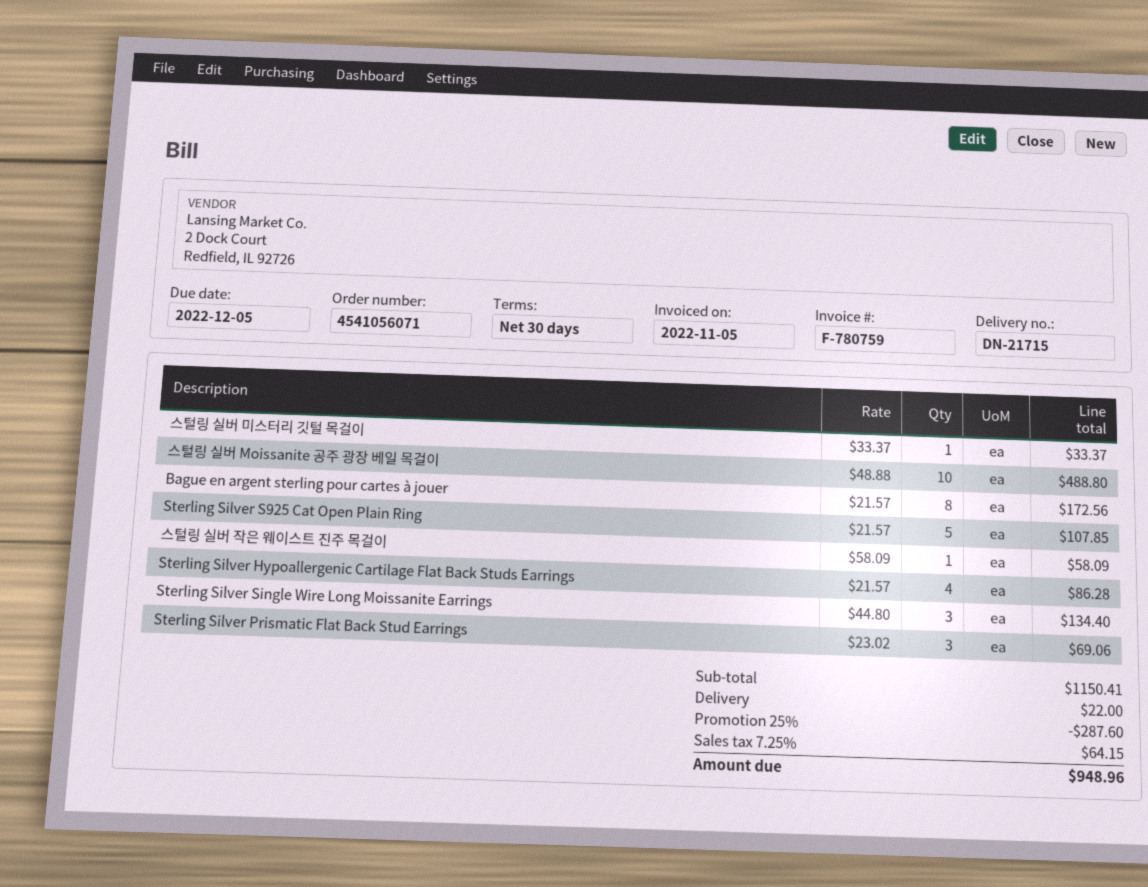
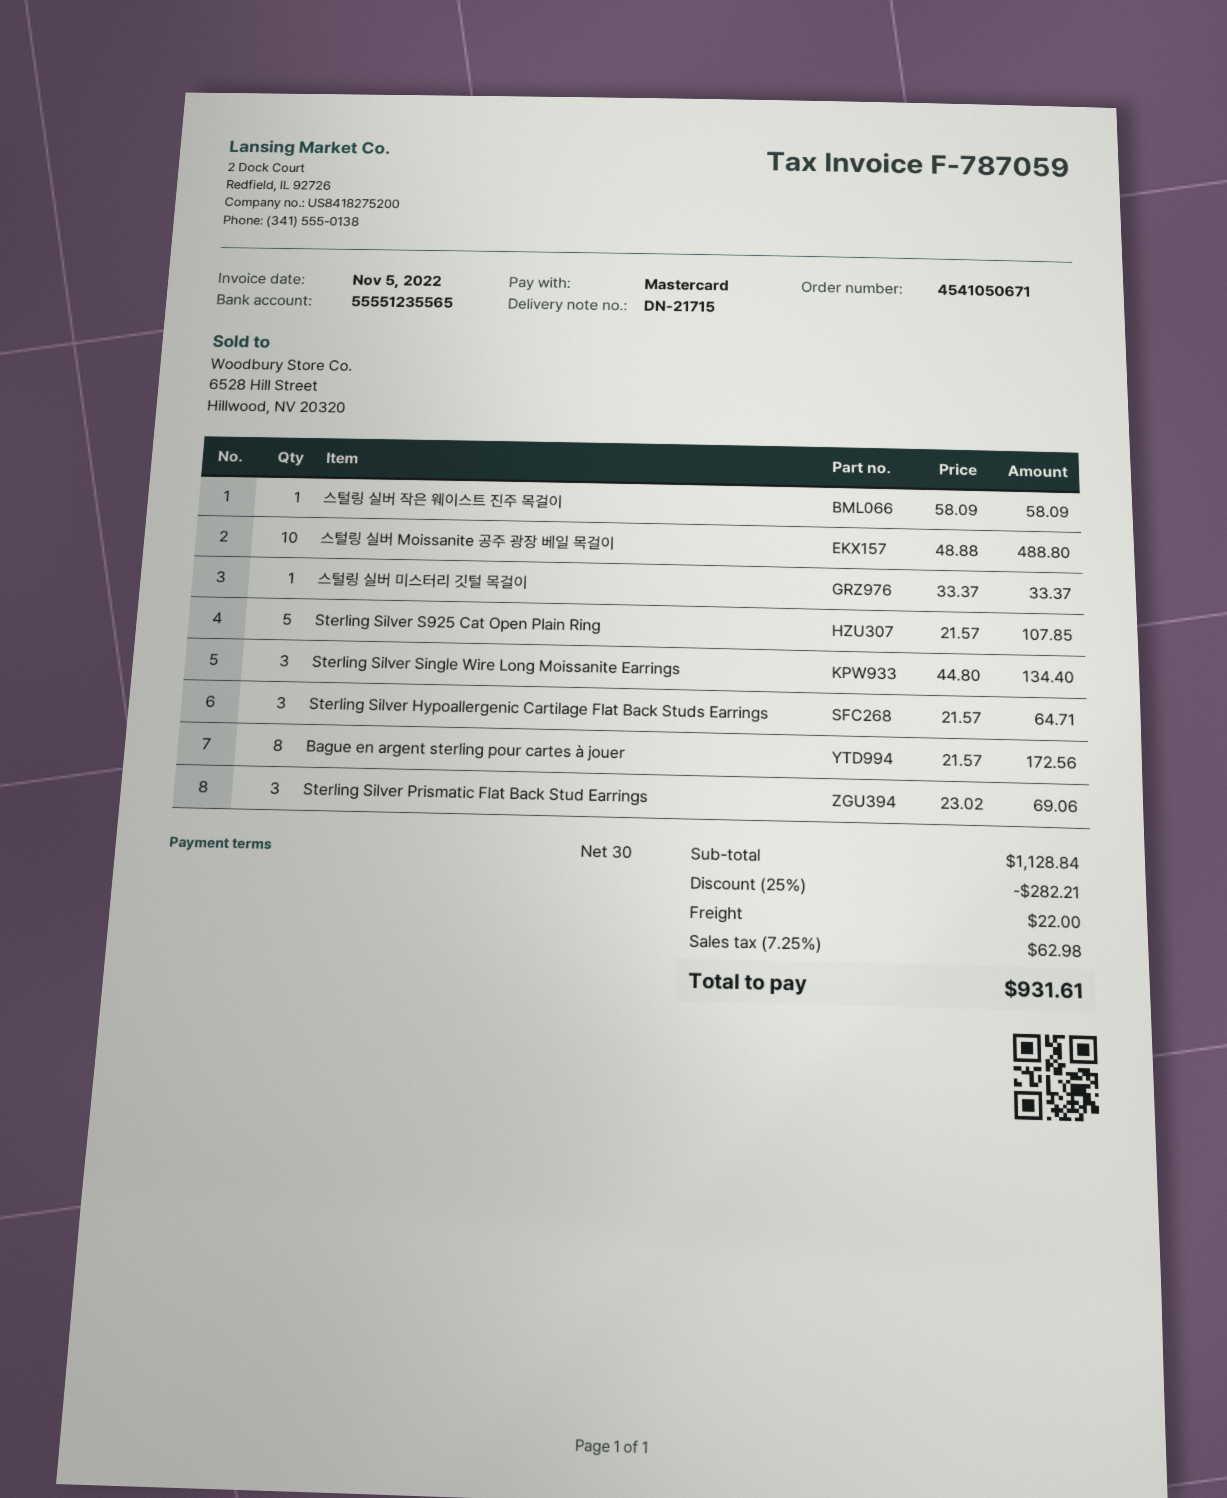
order number: 4541056071 -> 4541050671
invoice number: F-780759 -> F-787059
Sterling Silver Hypoallergenic Cartilage Flat Back Studs Earrings: 4 x 21.57 = 86.28 -> 3 x 21.57 = 64.71
subtotal: 1150.41 -> 1128.84
discount: 25% = 287.60 -> 25% = 282.21
tax: 7.25% = 64.15 -> 7.25% = 62.98
total: 948.96 -> 931.61

